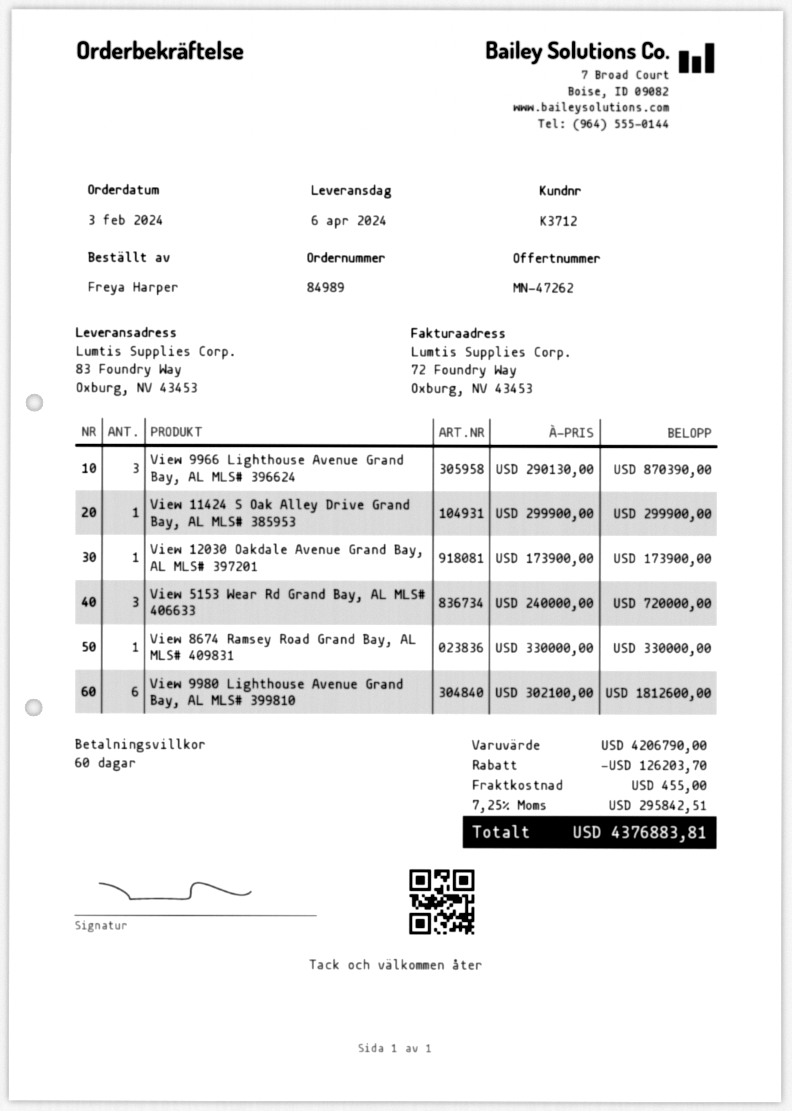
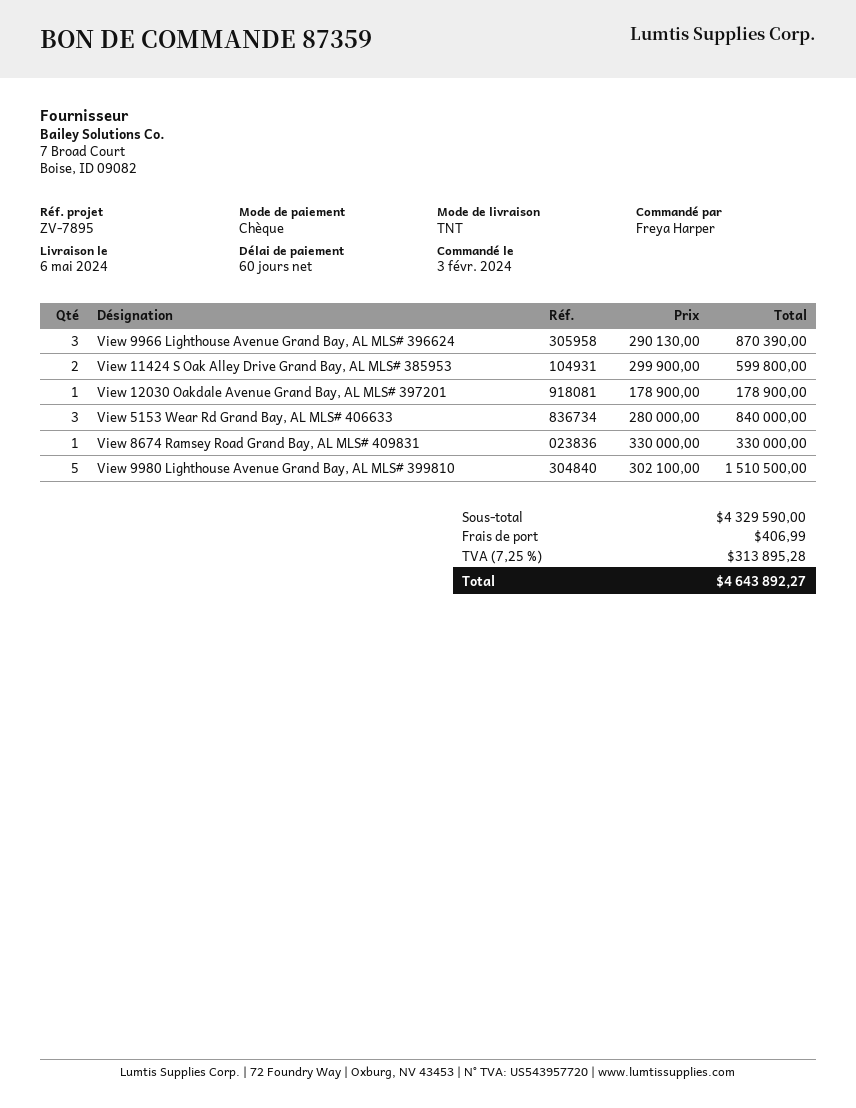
order number: 84989 -> 87359
delivery date: 2024-04-06 -> 2024-05-06
View 11424 S Oak Alley Drive Grand Bay, AL MLS# 385953: 1 x 299900.00 = 299900.00 -> 2 x 299900.00 = 599800.00
View 12030 Oakdale Avenue Grand Bay, AL MLS# 397201: 1 x 173900.00 = 173900.00 -> 1 x 178900.00 = 178900.00
View 5153 Wear Rd Grand Bay, AL MLS# 406633: 3 x 240000.00 = 720000.00 -> 3 x 280000.00 = 840000.00
View 9980 Lighthouse Avenue Grand Bay, AL MLS# 399810: 6 x 302100.00 = 1812600.00 -> 5 x 302100.00 = 1510500.00
subtotal: 4206790.00 -> 4329590.00
discount: 126203.70 -> none
shipping: 455.00 -> 406.99
tax: 7.25% = 295842.51 -> 7.25% = 313895.28
total: 4376883.81 -> 4643892.27

